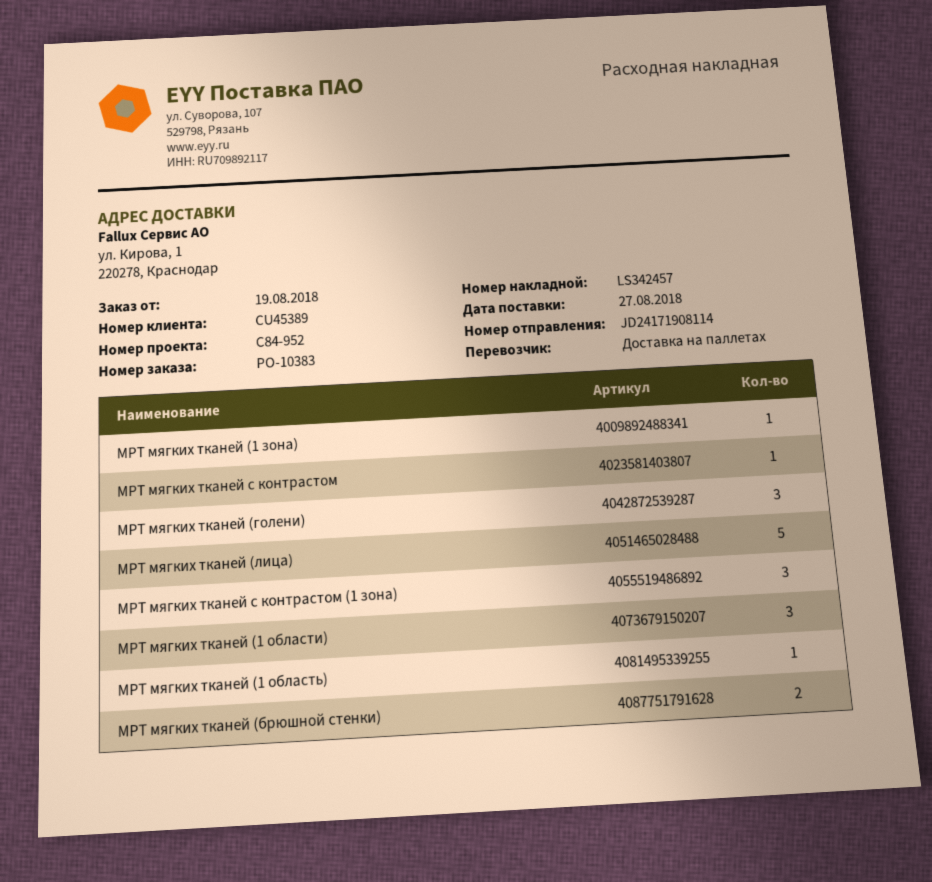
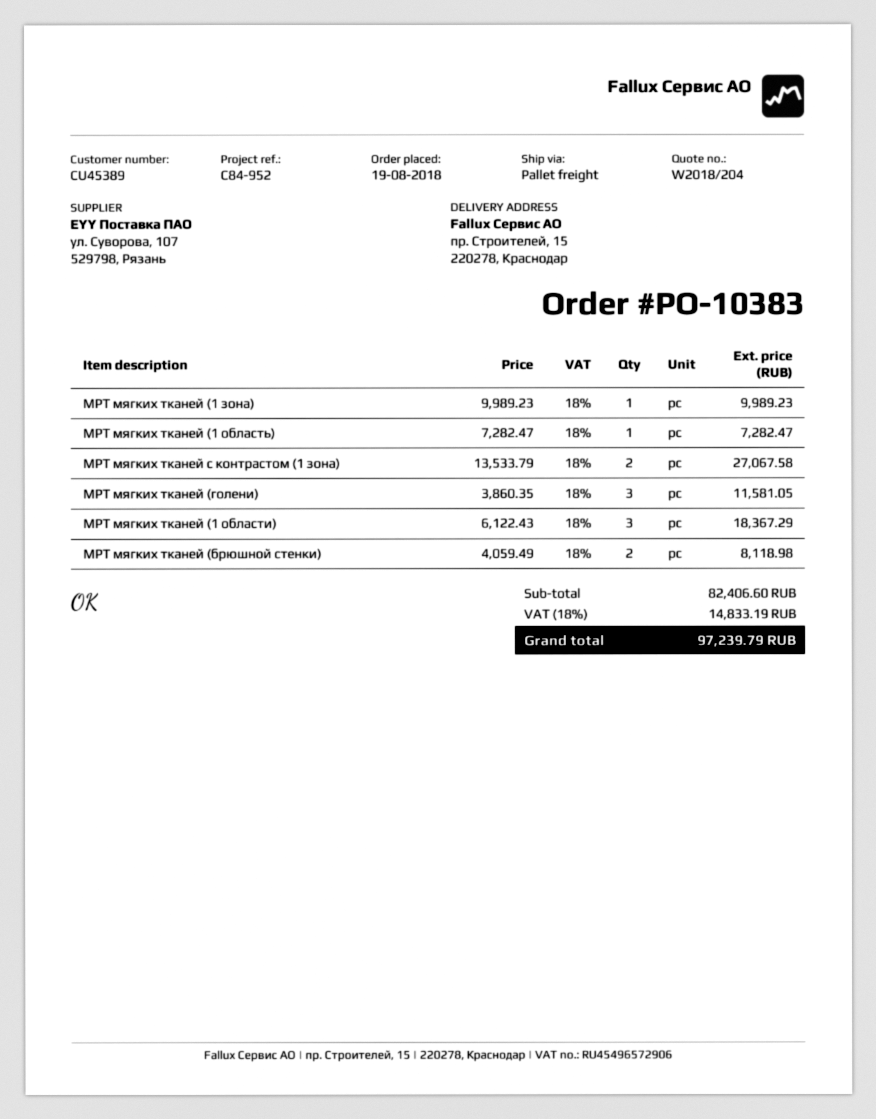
ship to: ул. Кирова, 1, 220278, Краснодар -> пр. Строителей, 15, 220278, Краснодар
МРТ мягких тканей с контрастом: 1 -> none
МРТ мягких тканей (лица): 5 -> none
МРТ мягких тканей с контрастом (1 зона): 3 -> 2

